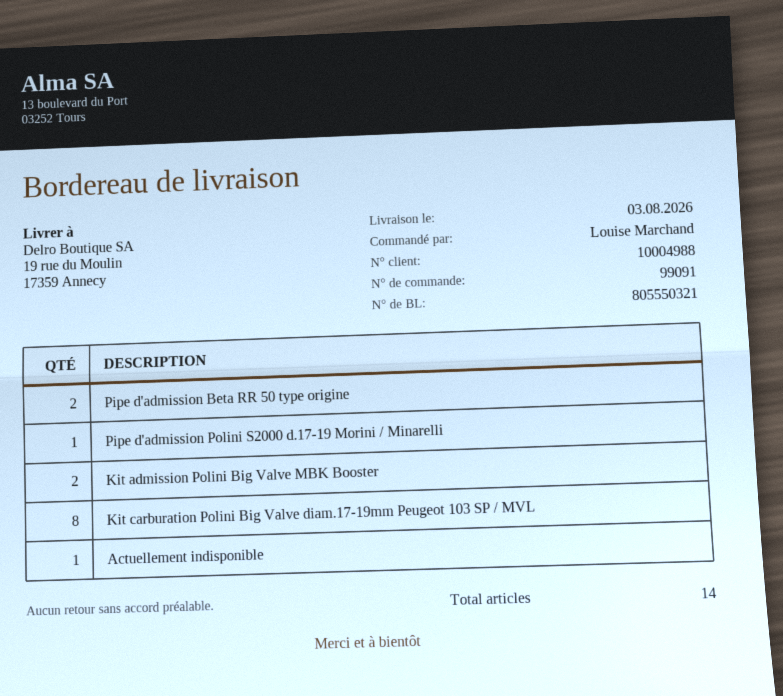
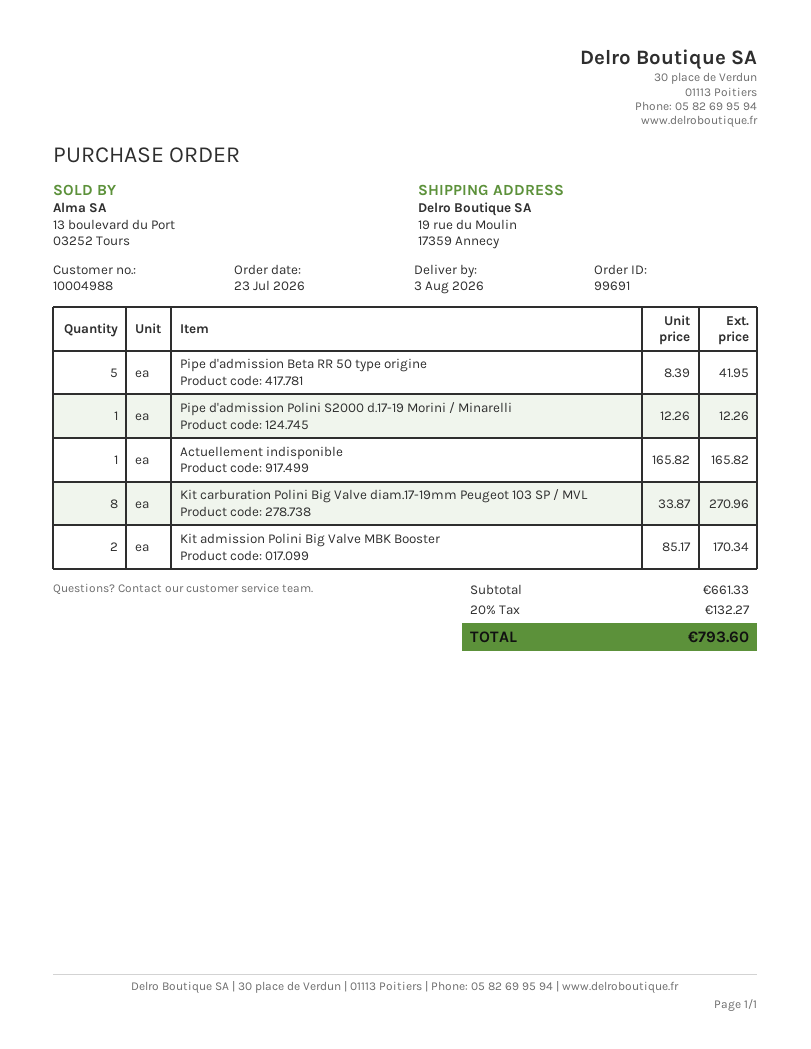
order number: 99091 -> 99691
Pipe d'admission Beta RR 50 type origine: 2 -> 5

